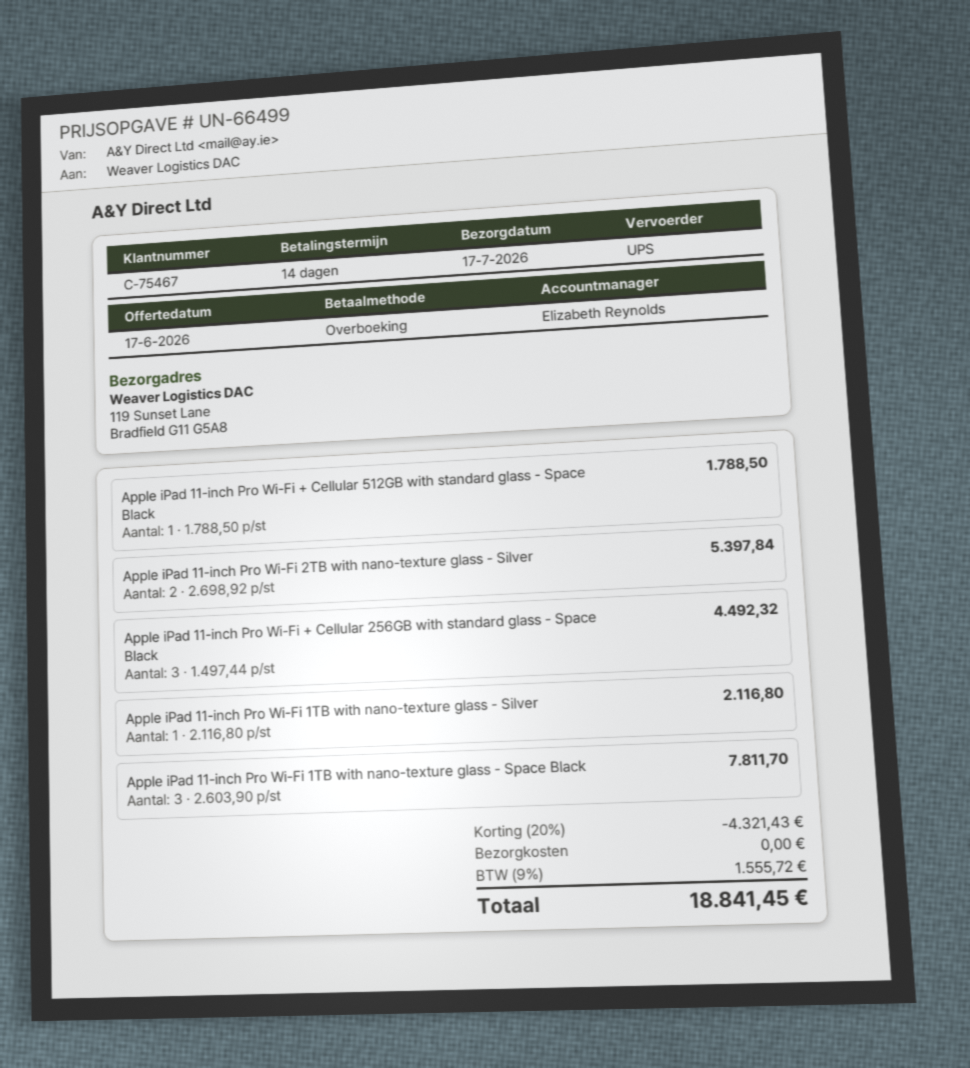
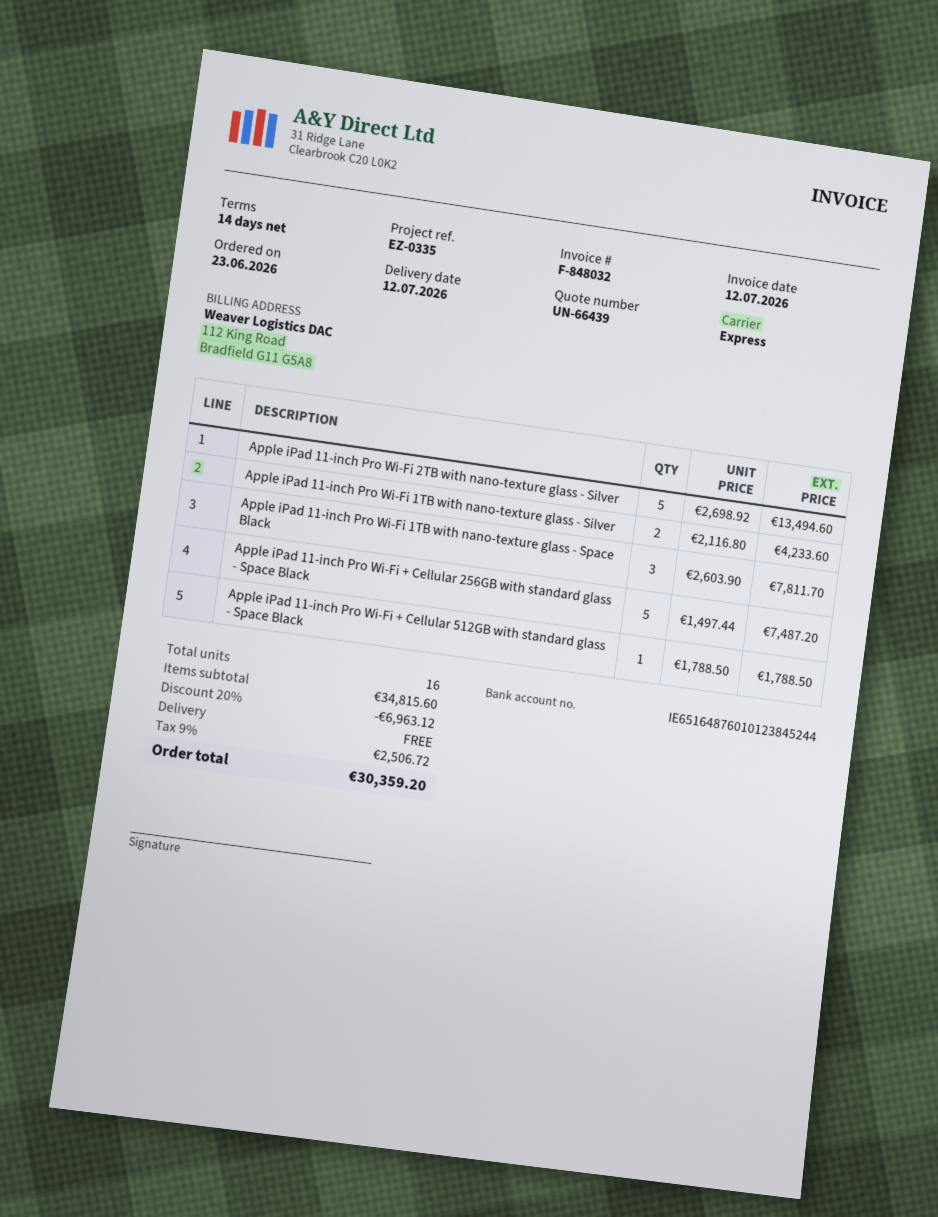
quote number: UN-66499 -> UN-66439
delivery date: 2026-07-17 -> 2026-07-12
shipping method: UPS -> express
Apple iPad 11-inch Pro Wi‑Fi 2TB with nano-texture glass - Silver: 2 x 2698.92 = 5397.84 -> 5 x 2698.92 = 13494.60
Apple iPad 11-inch Pro Wi‑Fi + Cellular 256GB with standard glass - Space Black: 3 x 1497.44 = 4492.32 -> 5 x 1497.44 = 7487.20
Apple iPad 11-inch Pro Wi‑Fi 1TB with nano-texture glass - Silver: 1 x 2116.80 = 2116.80 -> 2 x 2116.80 = 4233.60
discount: 20% = 4321.43 -> 20% = 6963.12
tax: 9% = 1555.72 -> 9% = 2506.72
total: 18841.45 -> 30359.20

